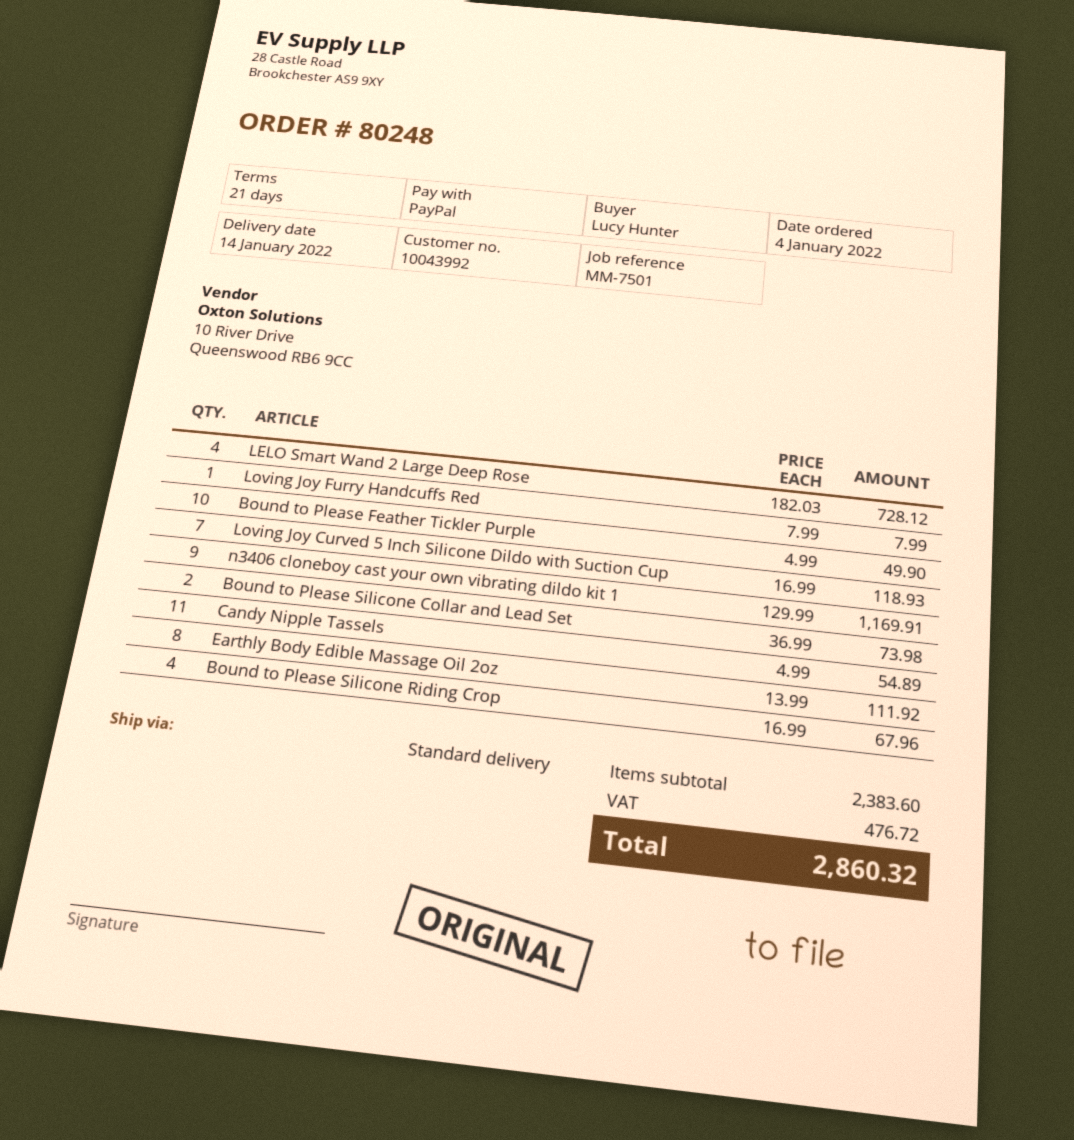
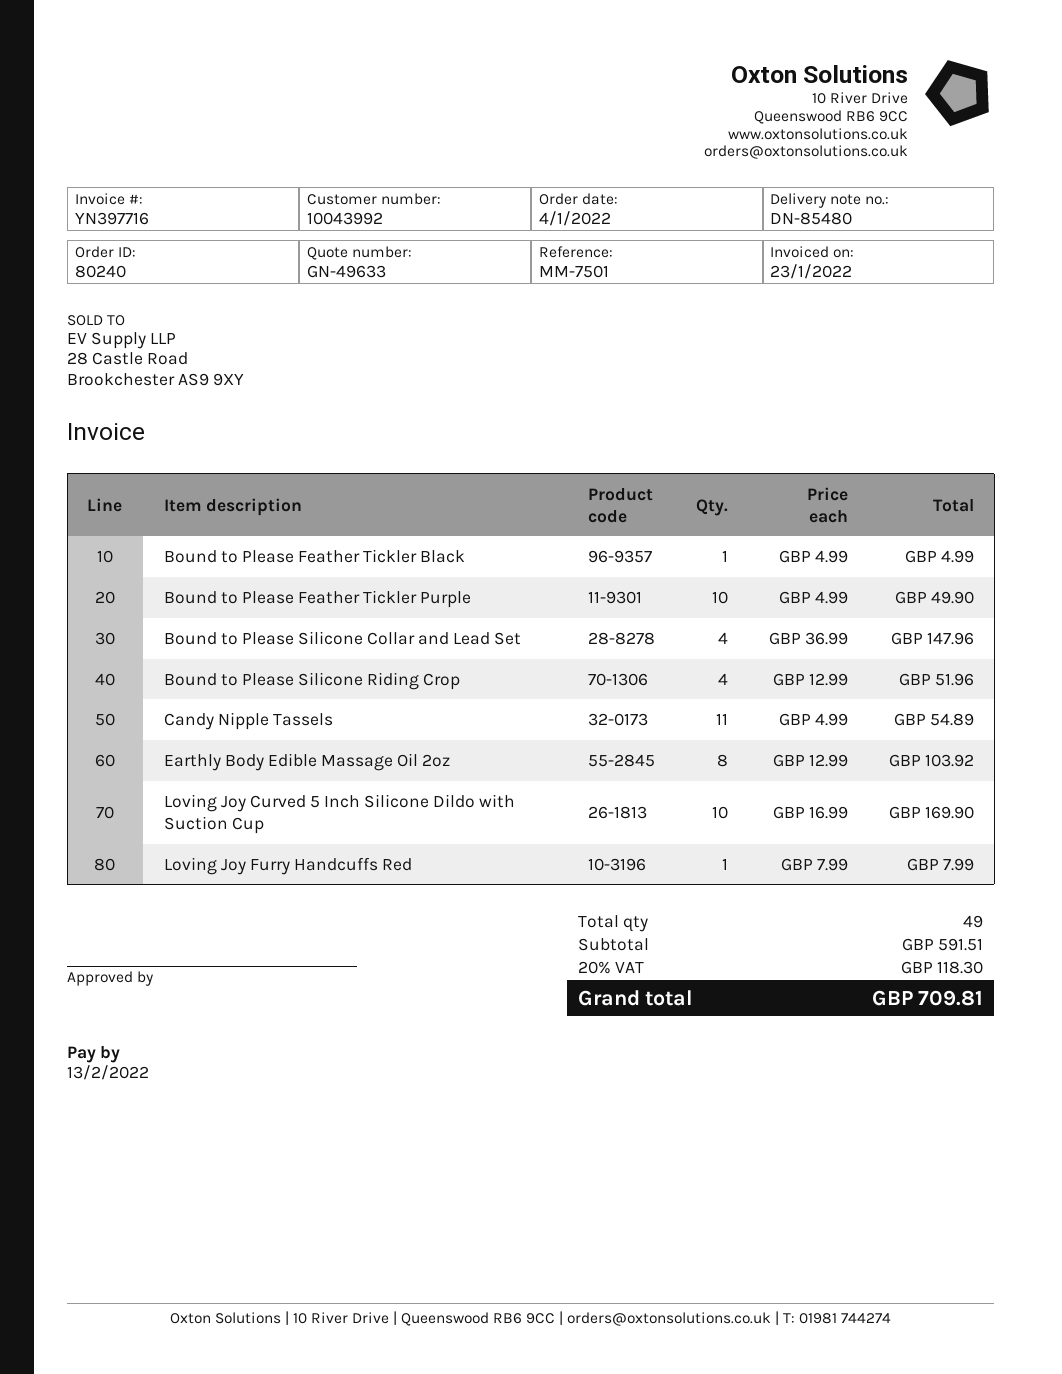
order number: 80248 -> 80240
LELO Smart Wand 2 Large Deep Rose: 4 x 182.03 = 728.12 -> none
Loving Joy Curved 5 Inch Silicone Dildo with Suction Cup: 7 x 16.99 = 118.93 -> 10 x 16.99 = 169.90
n3406 cloneboy cast your own vibrating dildo kit 1: 9 x 129.99 = 1169.91 -> none
Bound to Please Silicone Collar and Lead Set: 2 x 36.99 = 73.98 -> 4 x 36.99 = 147.96
Earthly Body Edible Massage Oil 2oz: 8 x 13.99 = 111.92 -> 8 x 12.99 = 103.92
Bound to Please Silicone Riding Crop: 4 x 16.99 = 67.96 -> 4 x 12.99 = 51.96
Bound to Please Feather Tickler Black: none -> 1 x 4.99 = 4.99
subtotal: 2383.60 -> 591.51
tax: 476.72 -> 118.30
total: 2860.32 -> 709.81

